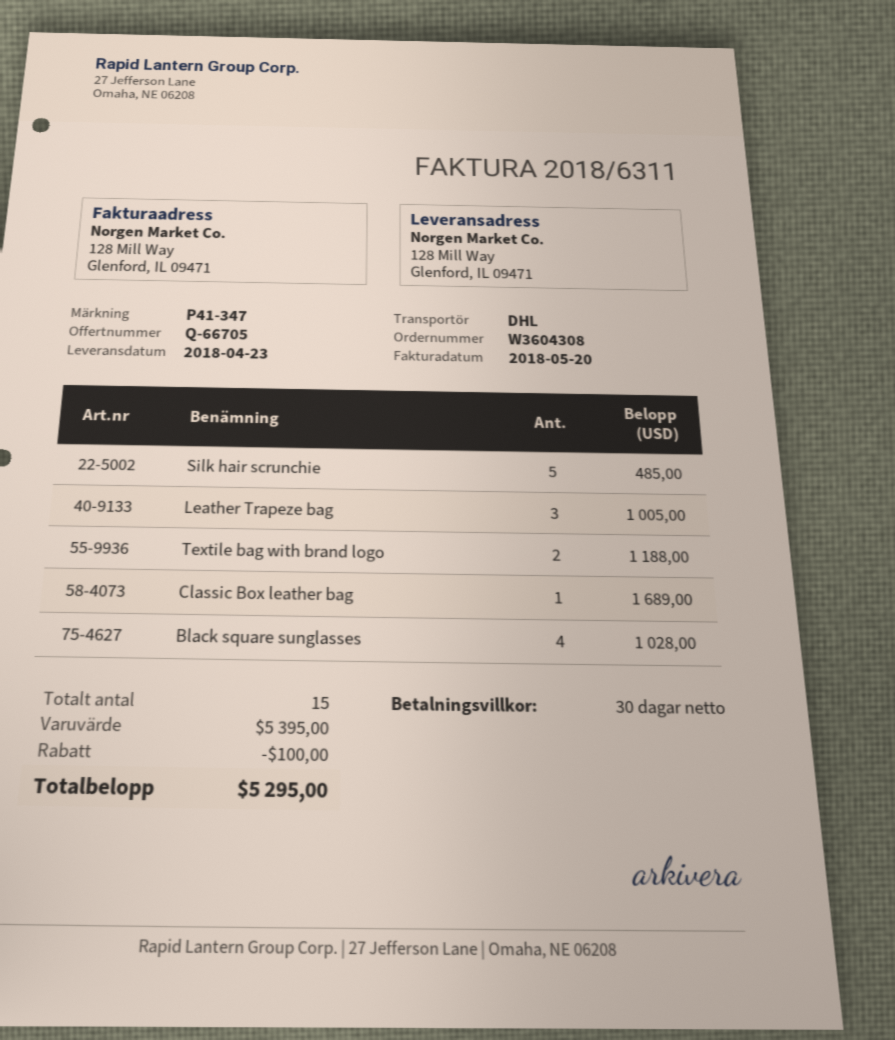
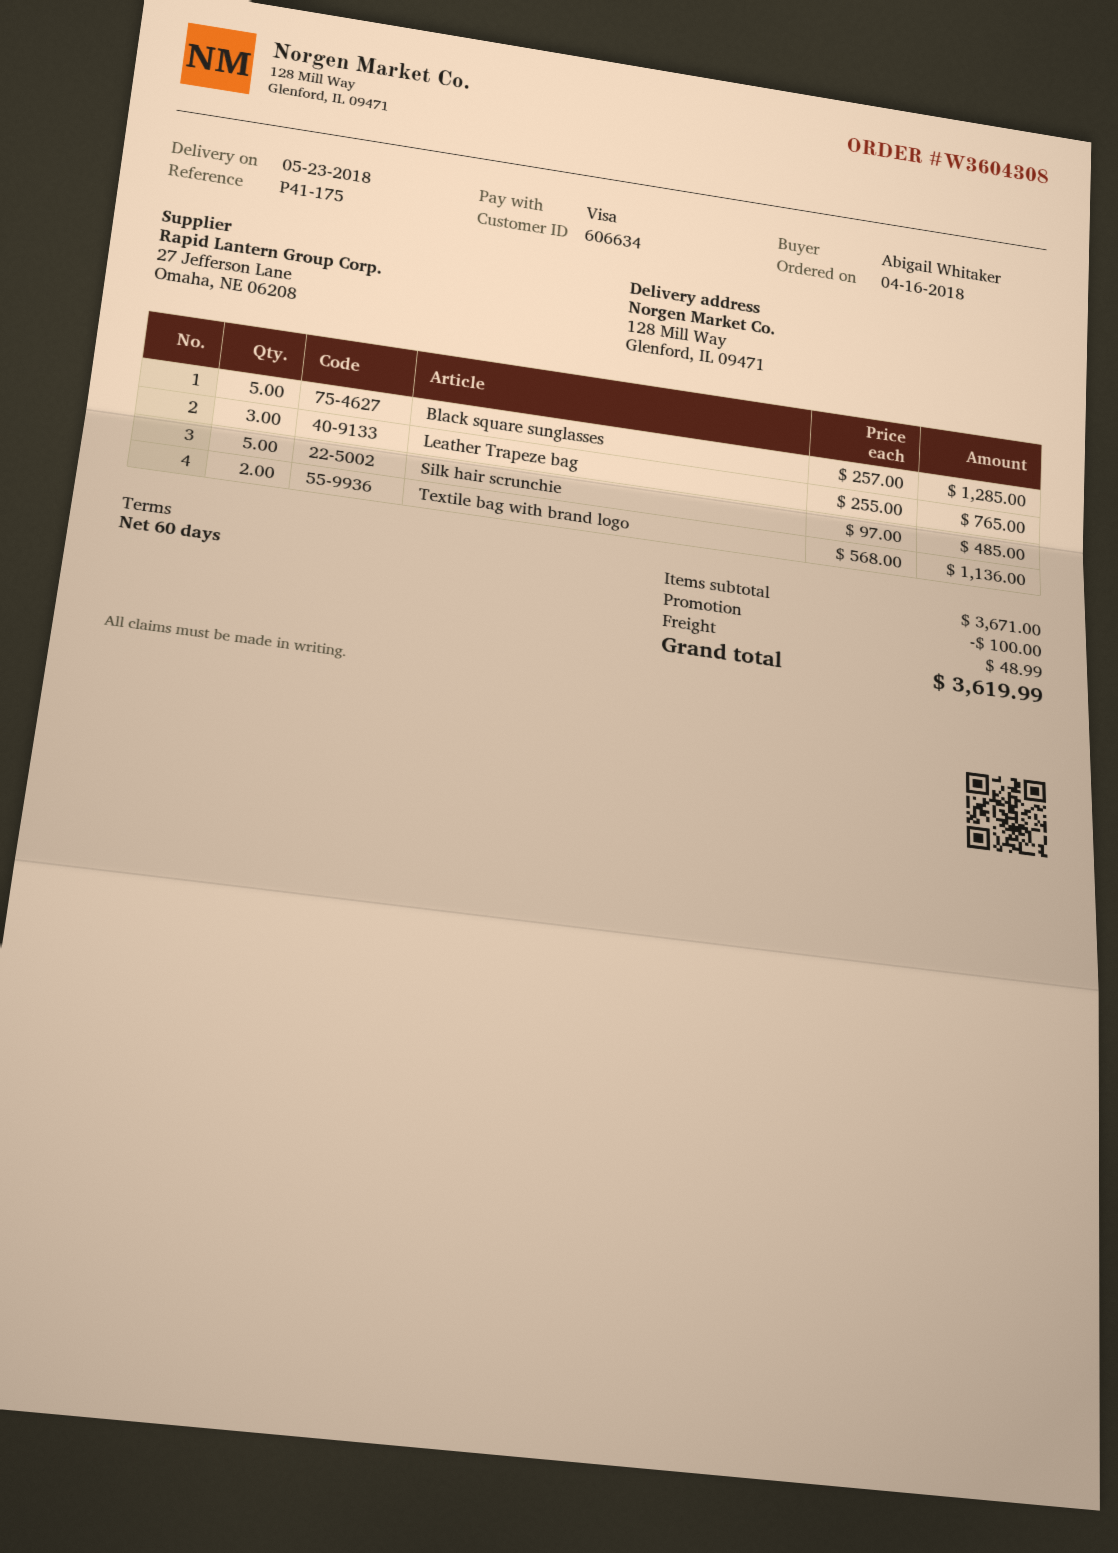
delivery date: 2018-04-23 -> 2018-05-23
payment terms: 30 days -> 60 days
reference: P41-347 -> P41-175
Leather Trapeze bag: 3 for 1005.00 -> 3 for 765.00
Textile bag with brand logo: 2 for 1188.00 -> 2 for 1136.00
Classic Box leather bag: 1 for 1689.00 -> none
Black square sunglasses: 4 for 1028.00 -> 5 for 1285.00
subtotal: 5395.00 -> 3671.00
shipping: none -> 48.99
total: 5295.00 -> 3619.99

